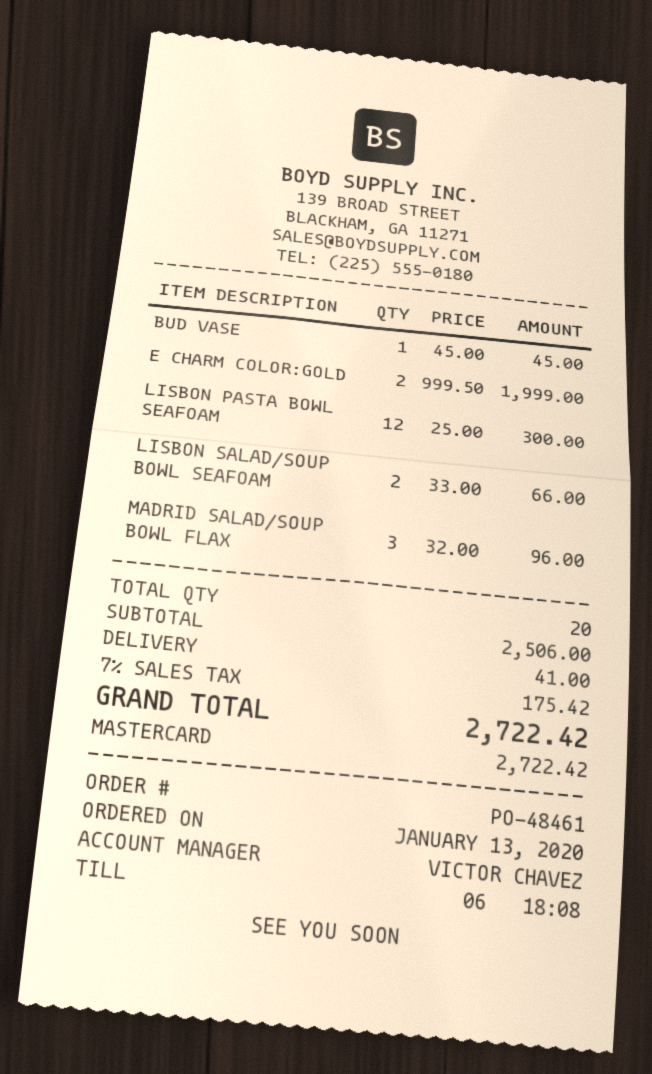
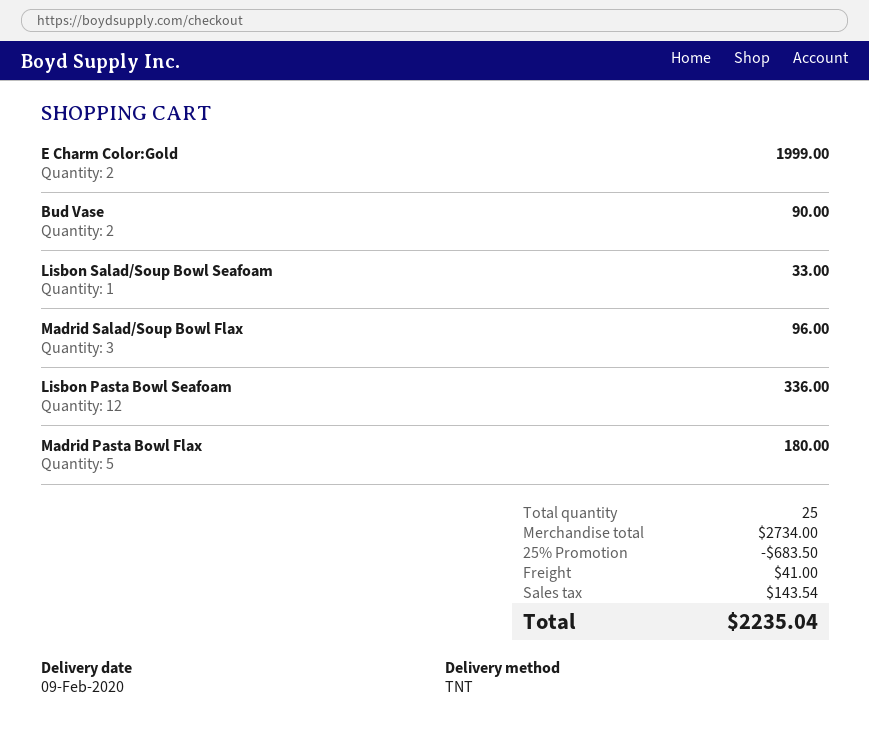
BUD VASE: 1 for 45.00 -> 2 for 90.00
LISBON PASTA BOWL SEAFOAM: 12 for 300.00 -> 12 for 336.00
LISBON SALAD/SOUP BOWL SEAFOAM: 2 for 66.00 -> 1 for 33.00
Madrid Pasta Bowl Flax: none -> 5 for 180.00
total quantity: 20 -> 25
subtotal: 2506.00 -> 2734.00
discount: none -> 25% = 683.50
tax: 175.42 -> 143.54
total: 2722.42 -> 2235.04

